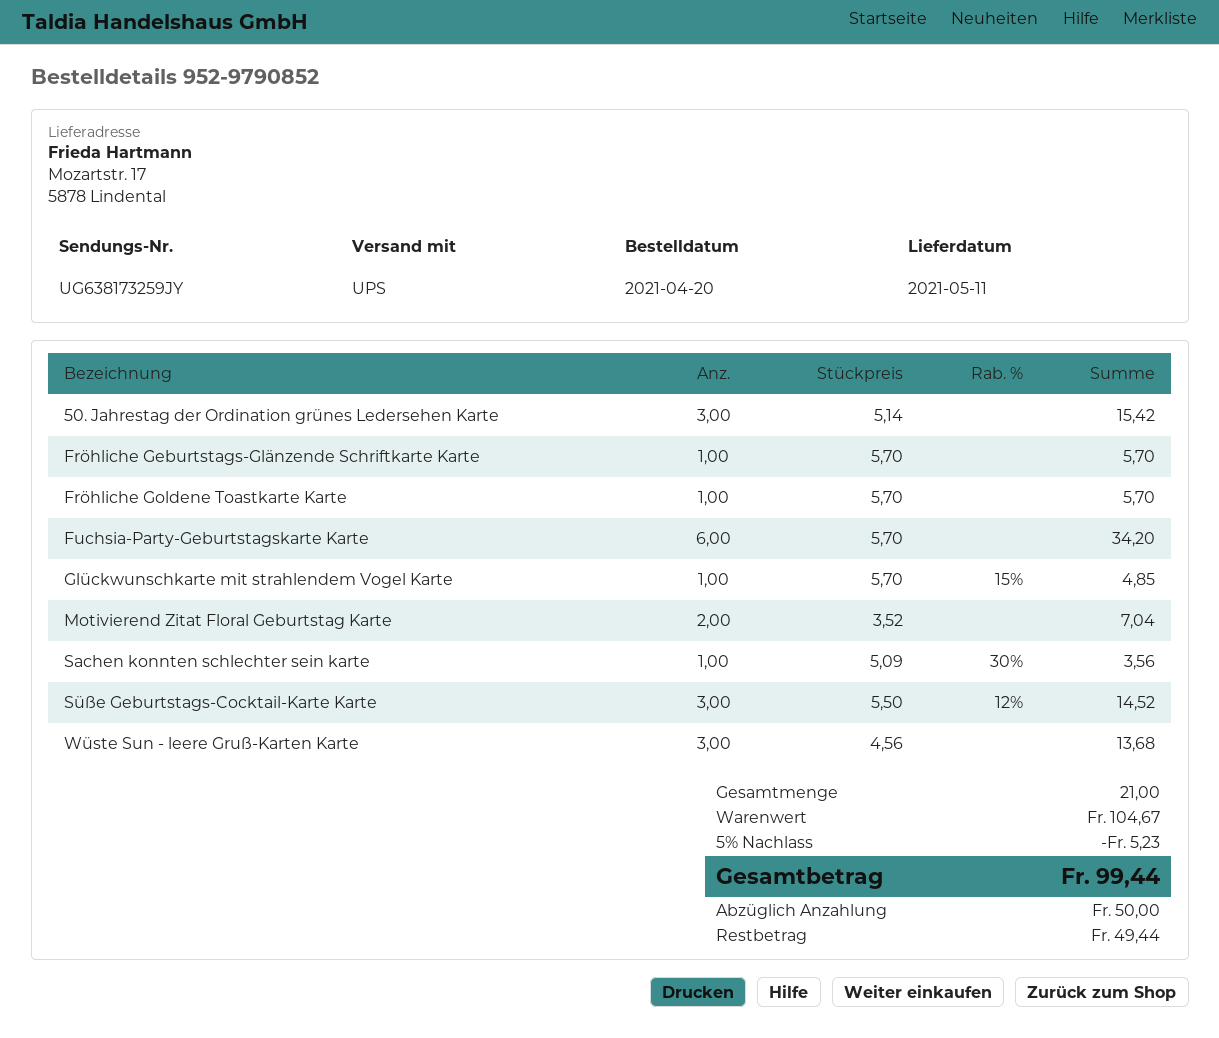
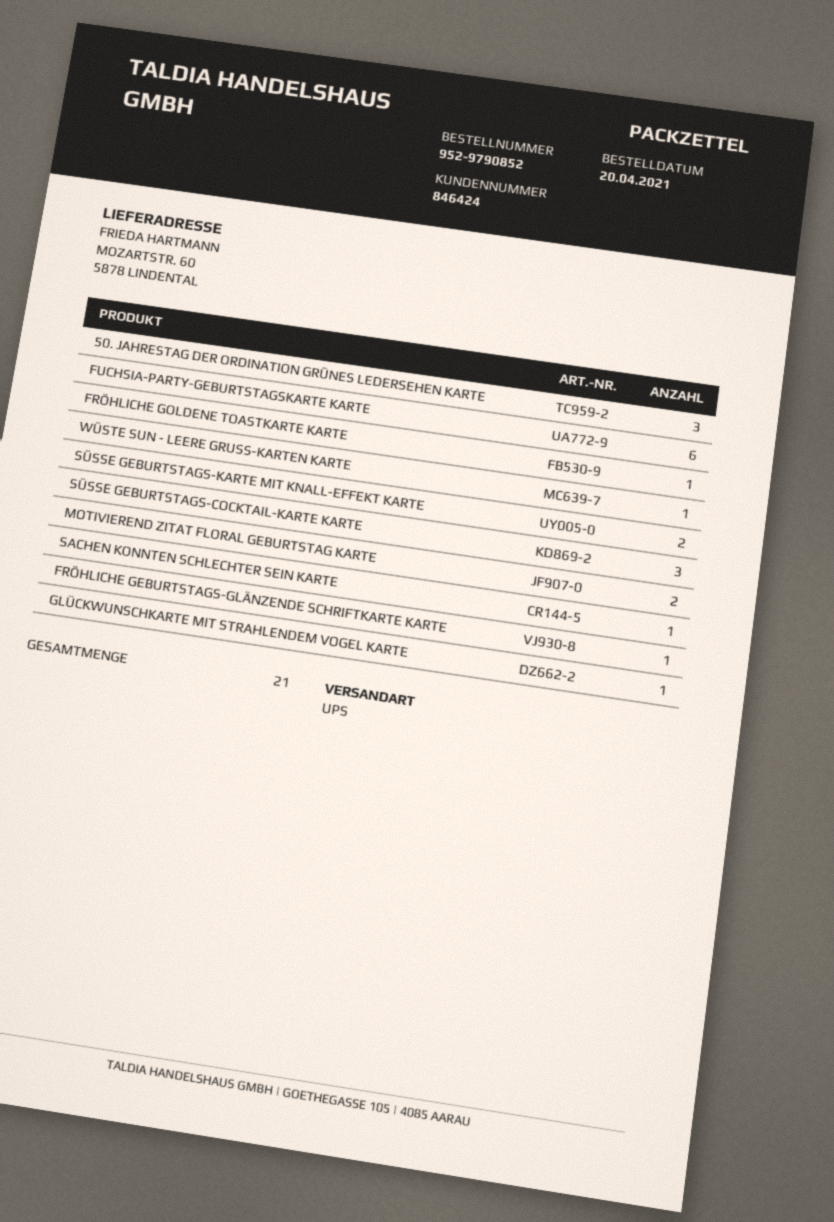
ship to: Mozartstr. 17, 5878 Lindental -> MOZARTSTR. 60, 5878 LINDENTAL
Wüste Sun - leere Gruß-Karten Karte: 3 -> 1
SÜSSE GEBURTSTAGS-KARTE MIT KNALL-EFFEKT KARTE: none -> 2

